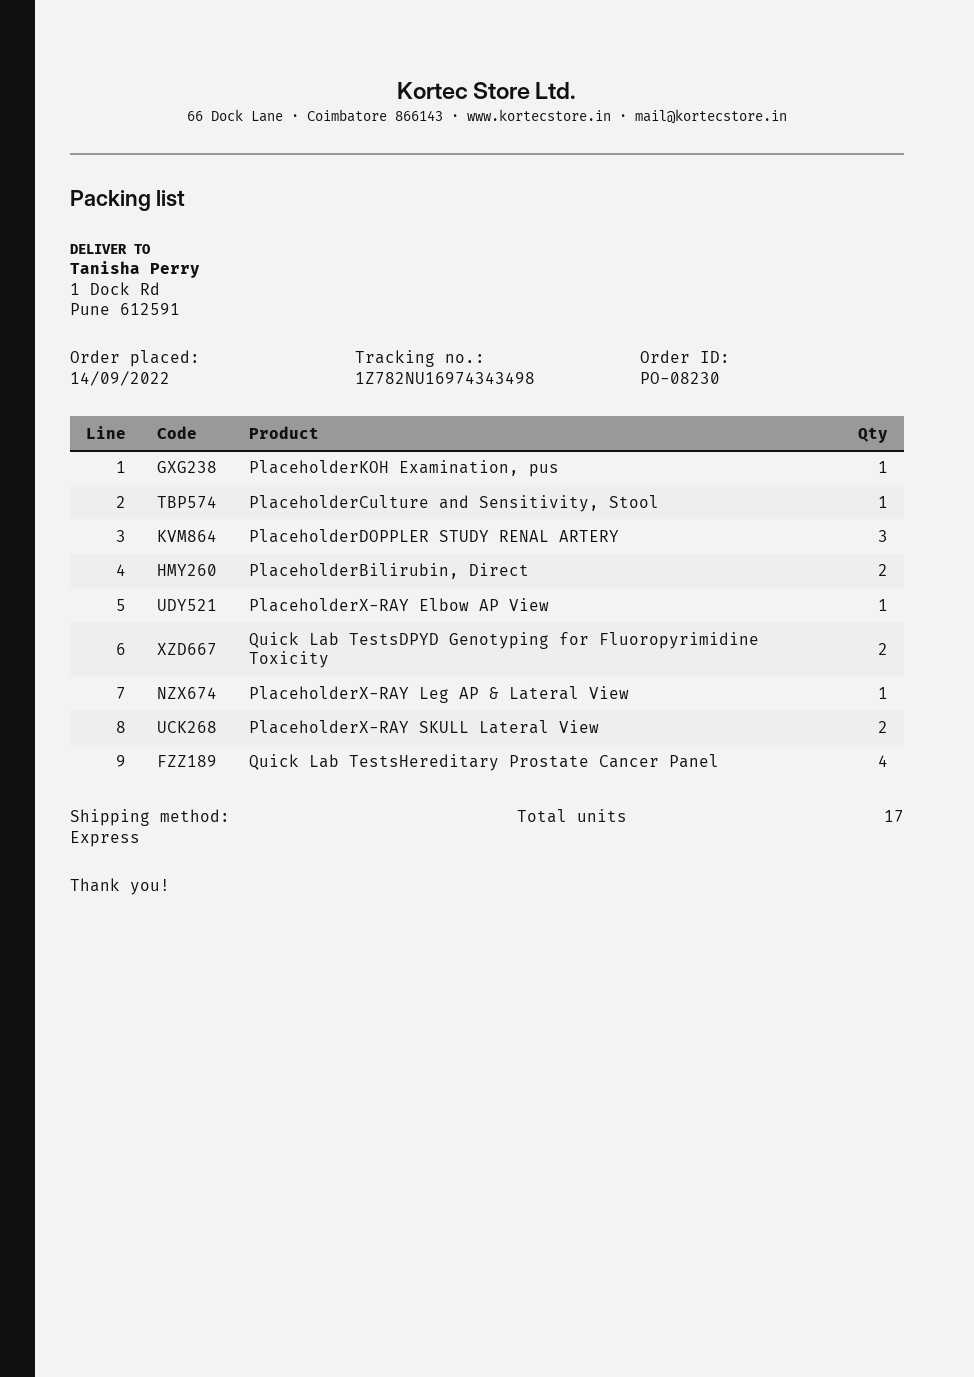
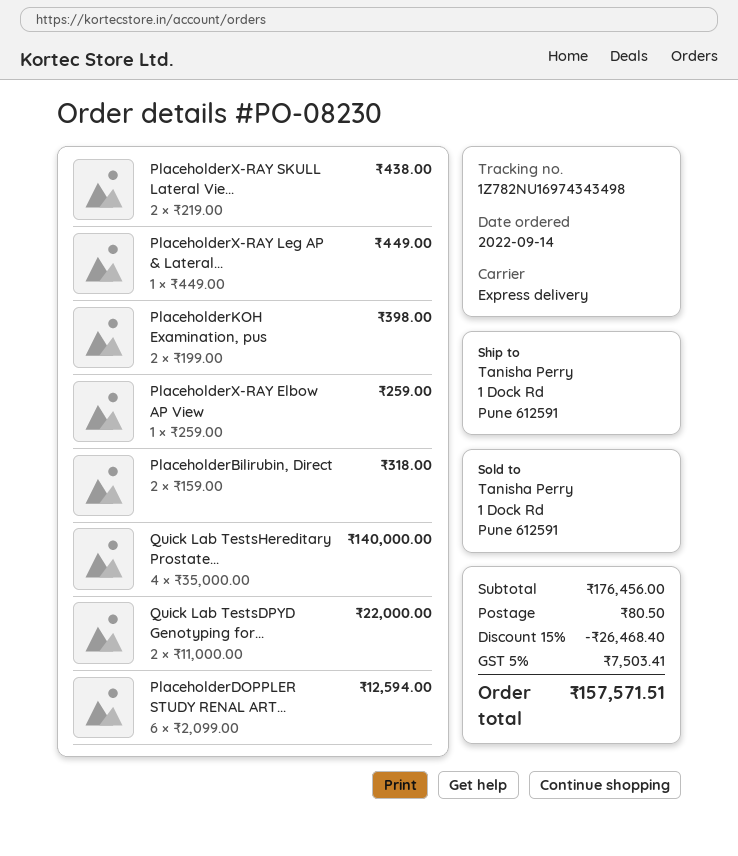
PlaceholderKOH Examination, pus: 1 -> 2
PlaceholderCulture and Sensitivity, Stool: 1 -> none
PlaceholderDOPPLER STUDY RENAL ARTERY: 3 -> 6

